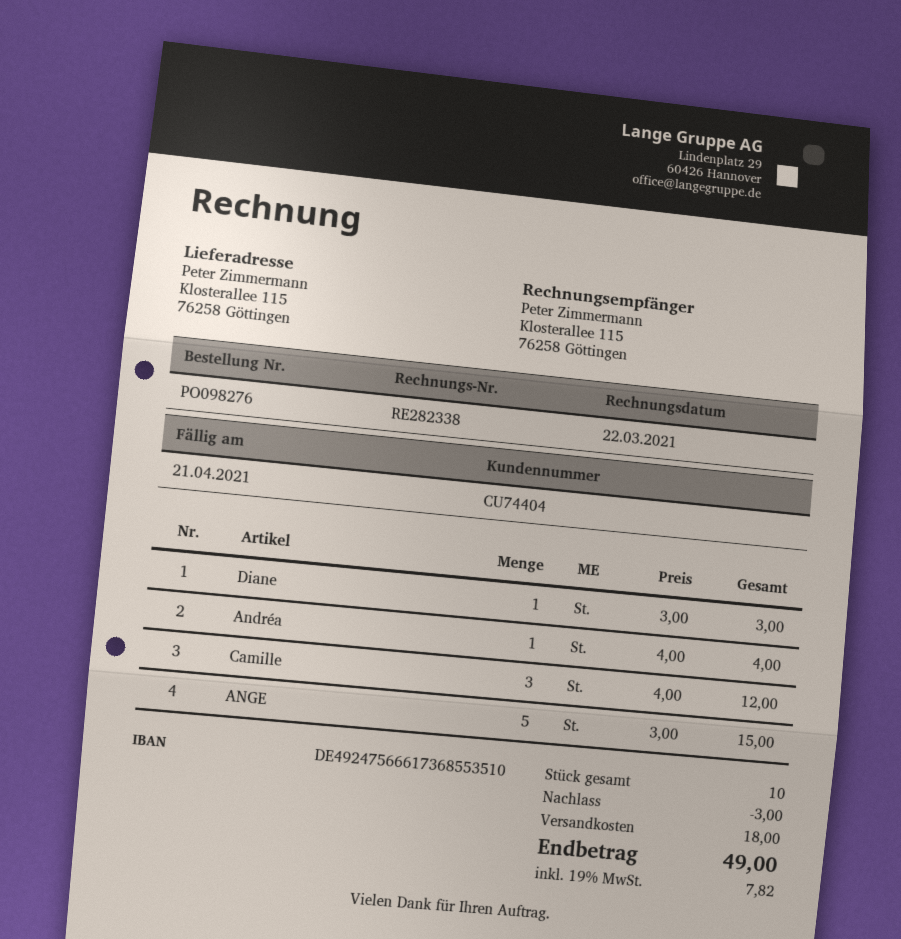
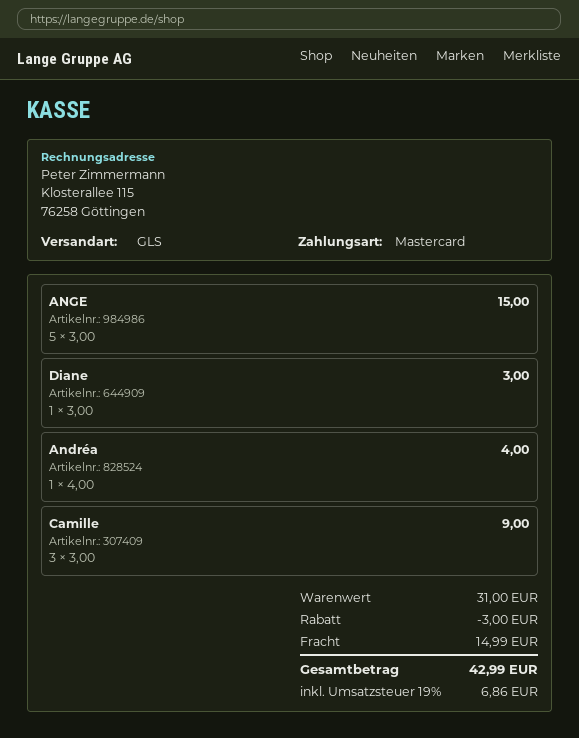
Camille: 3 x 4.00 = 12.00 -> 3 x 3.00 = 9.00
shipping: 18.00 -> 14.99
tax: 19% = 7.82 -> 19% = 6.86
total: 49.00 -> 42.99

